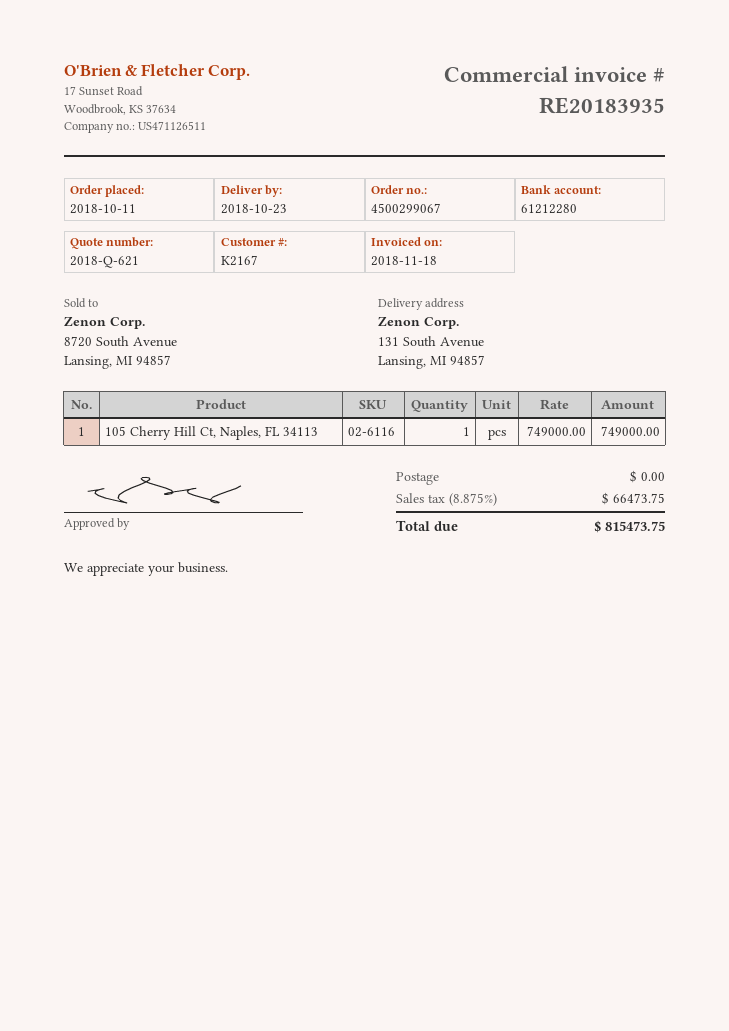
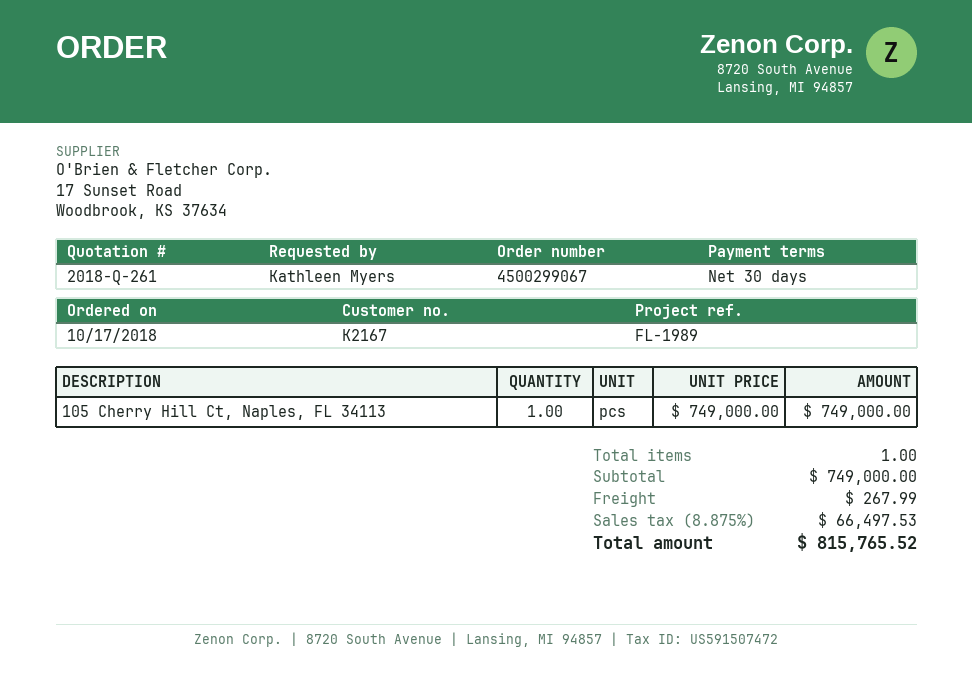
quote number: 2018-Q-621 -> 2018-Q-261
order date: 2018-10-11 -> 2018-10-17
shipping: 0.00 -> 267.99
tax: 8.875% = 66473.75 -> 8.875% = 66497.53
total: 815473.75 -> 815765.52

